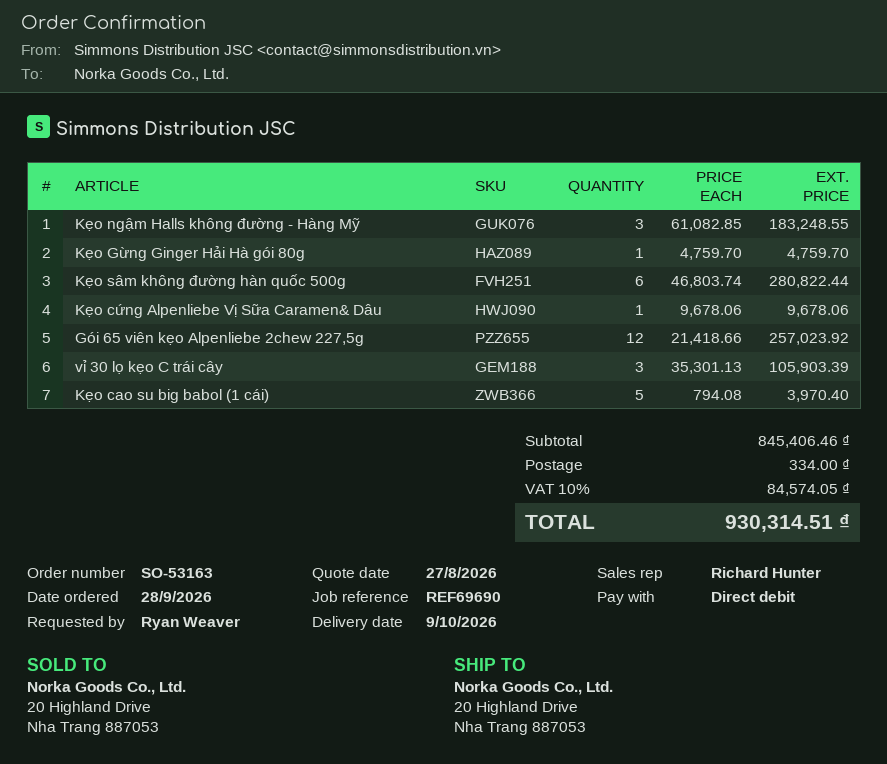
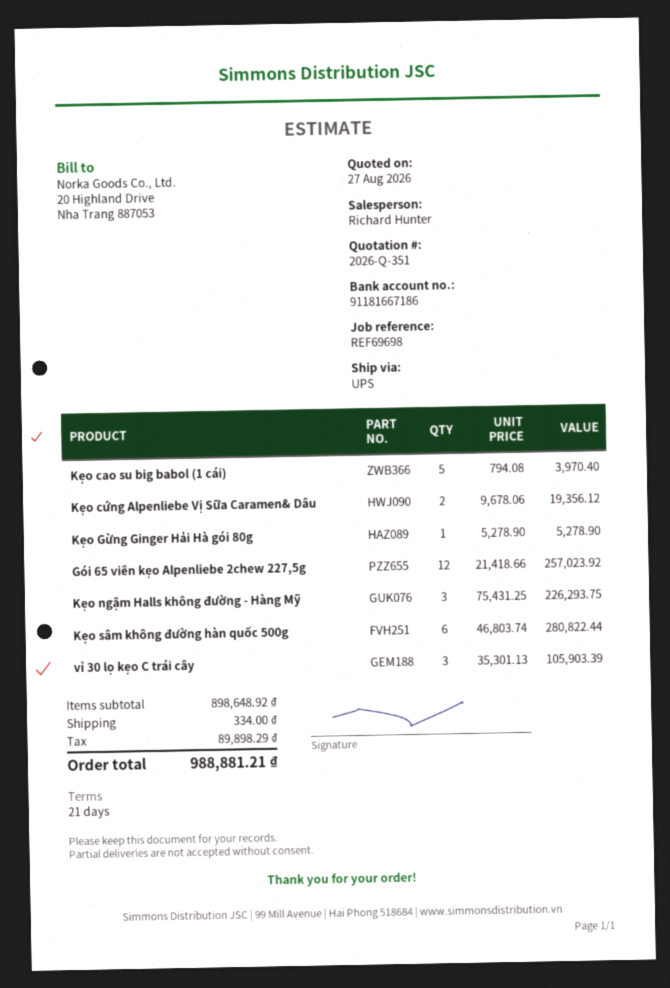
reference: REF69690 -> REF69698
Kẹo ngậm Halls không đường - Hàng Mỹ: 3 x 61082.85 = 183248.55 -> 3 x 75431.25 = 226293.75
Kẹo Gừng Ginger Hải Hà gói 80g: 1 x 4759.70 = 4759.70 -> 1 x 5278.90 = 5278.90
Kẹo cứng Alpenliebe Vị Sữa Caramen& Dâu: 1 x 9678.06 = 9678.06 -> 2 x 9678.06 = 19356.12
subtotal: 845406.46 -> 898648.92
tax: 84574.05 -> 89898.29
total: 930314.51 -> 988881.21

